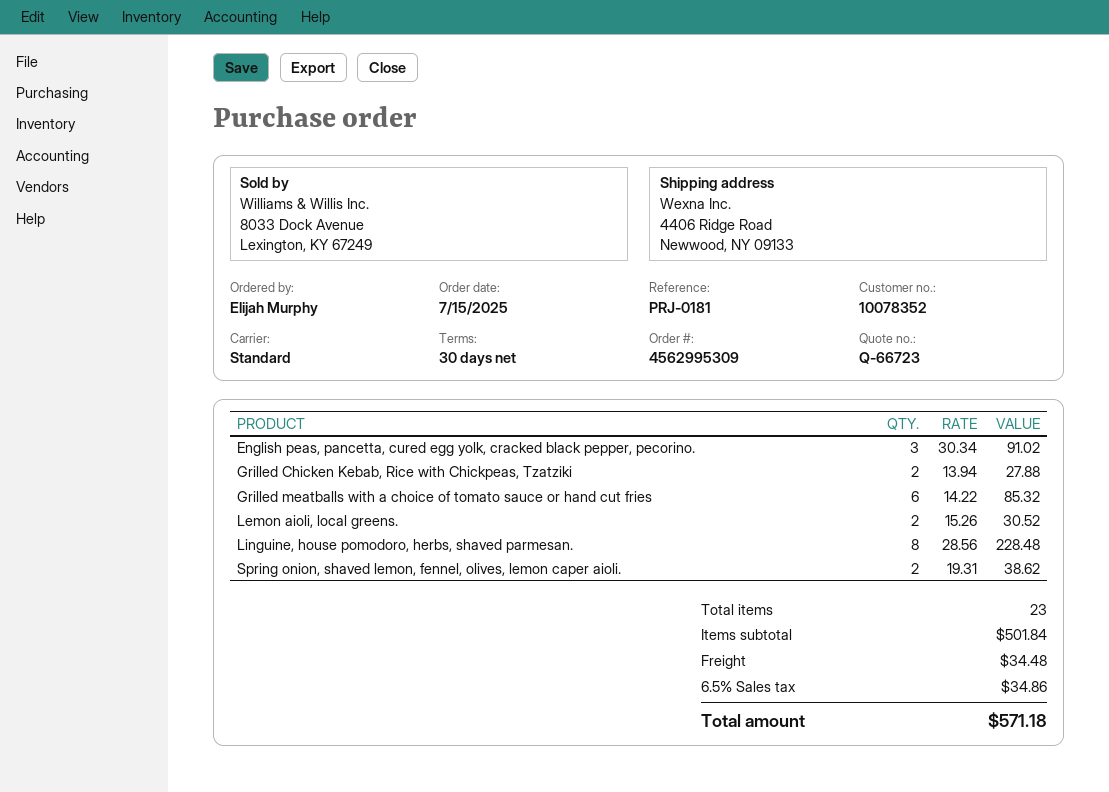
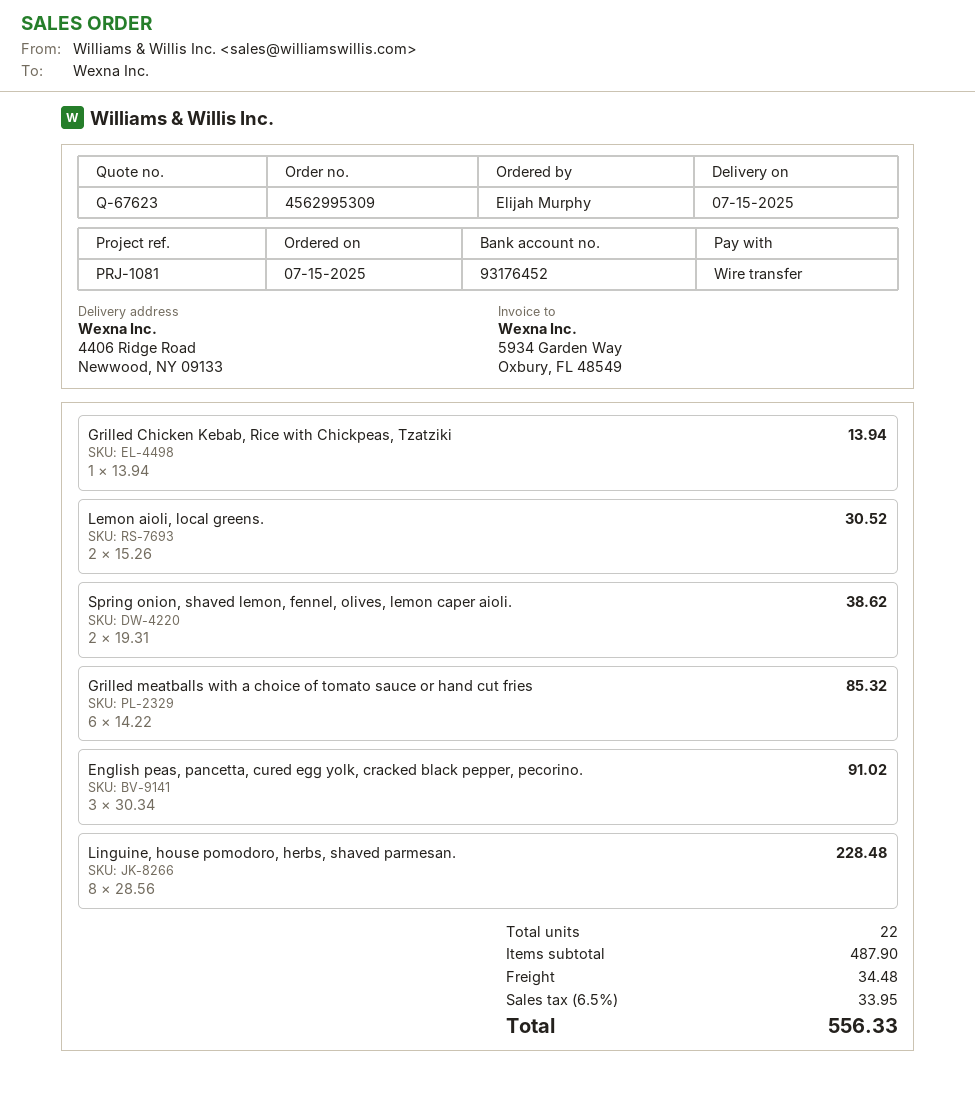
quote number: Q-66723 -> Q-67623
reference: PRJ-0181 -> PRJ-1081
Grilled Chicken Kebab, Rice with Chickpeas, Tzatziki: 2 x 13.94 = 27.88 -> 1 x 13.94 = 13.94
total quantity: 23 -> 22
subtotal: 501.84 -> 487.90
tax: 6.5% = 34.86 -> 6.5% = 33.95
total: 571.18 -> 556.33

